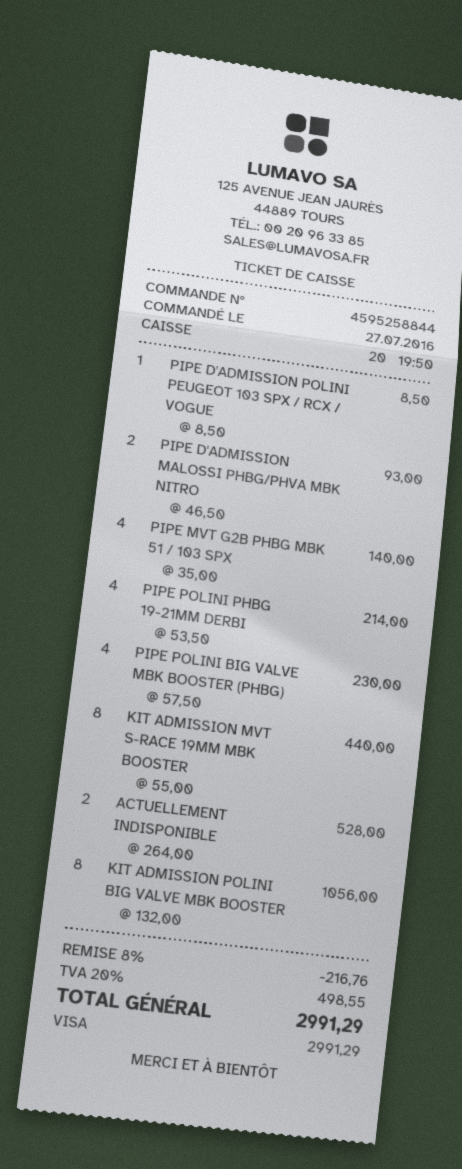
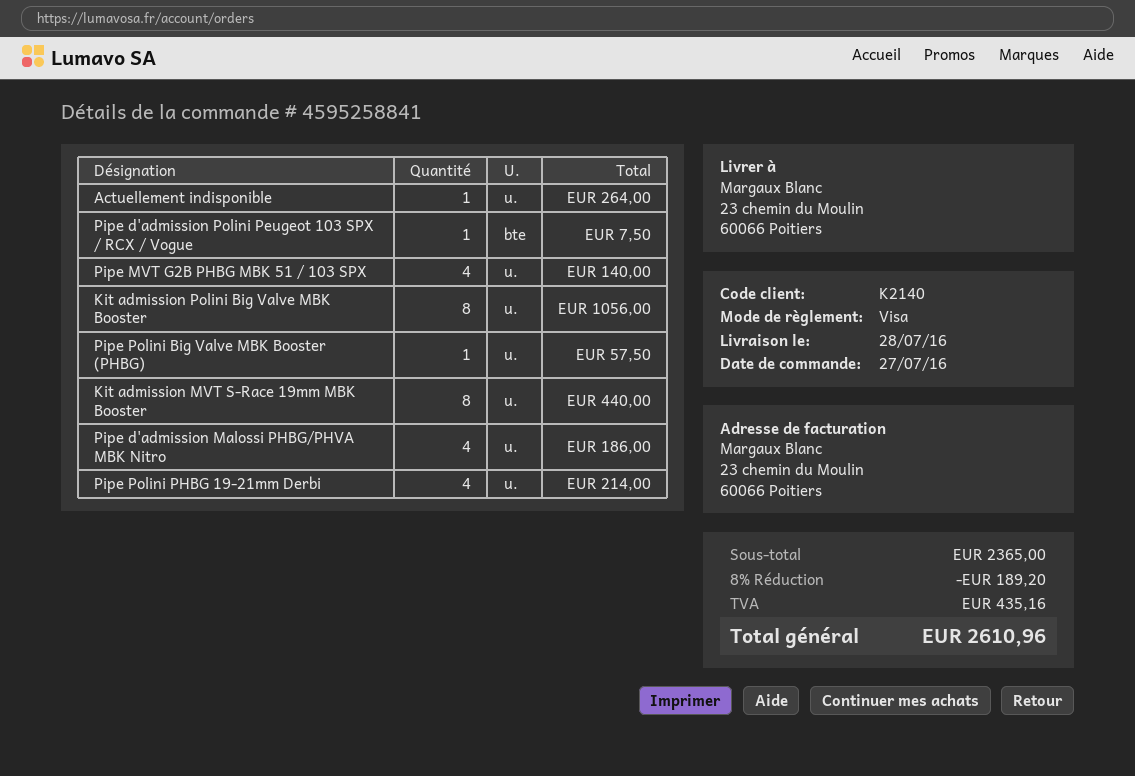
order number: 4595258844 -> 4595258841
PIPE D'ADMISSION POLINI PEUGEOT 103 SPX / RCX / VOGUE: 1 for 8.50 -> 1 for 7.50
PIPE D'ADMISSION MALOSSI PHBG/PHVA MBK NITRO: 2 for 93.00 -> 4 for 186.00
PIPE POLINI BIG VALVE MBK BOOSTER (PHBG): 4 for 230.00 -> 1 for 57.50
ACTUELLEMENT INDISPONIBLE: 2 for 528.00 -> 1 for 264.00
discount: 8% = 216.76 -> 8% = 189.20
tax: 498.55 -> 435.16
total: 2991.29 -> 2610.96

